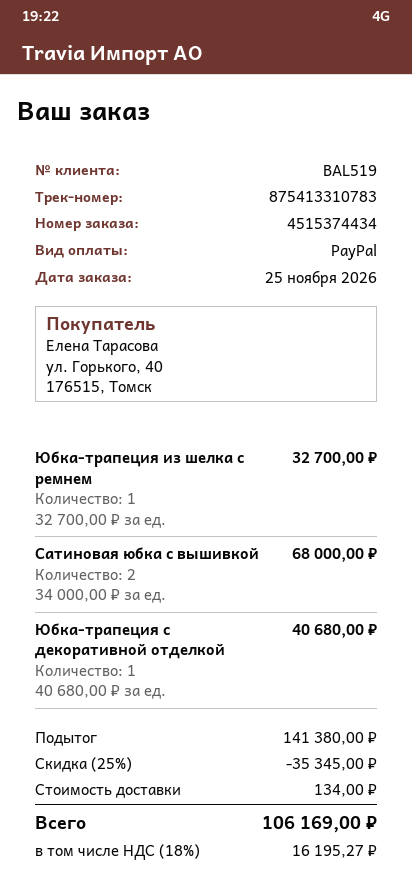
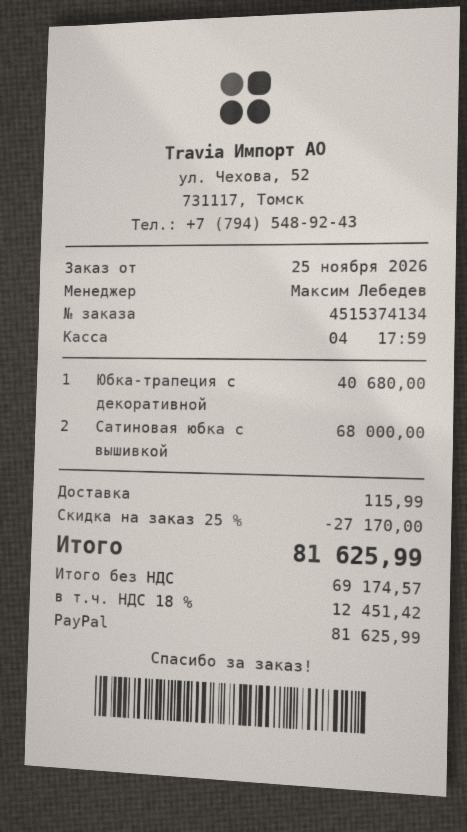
order number: 4515374434 -> 4515374134
Юбка-трапеция из шелка с ремнем: 1 for 32700.00 -> none
discount: 25% = 35345.00 -> 25% = 27170.00
shipping: 134.00 -> 115.99
tax: 18% = 16195.27 -> 18% = 12451.42
total: 106169.00 -> 81625.99

